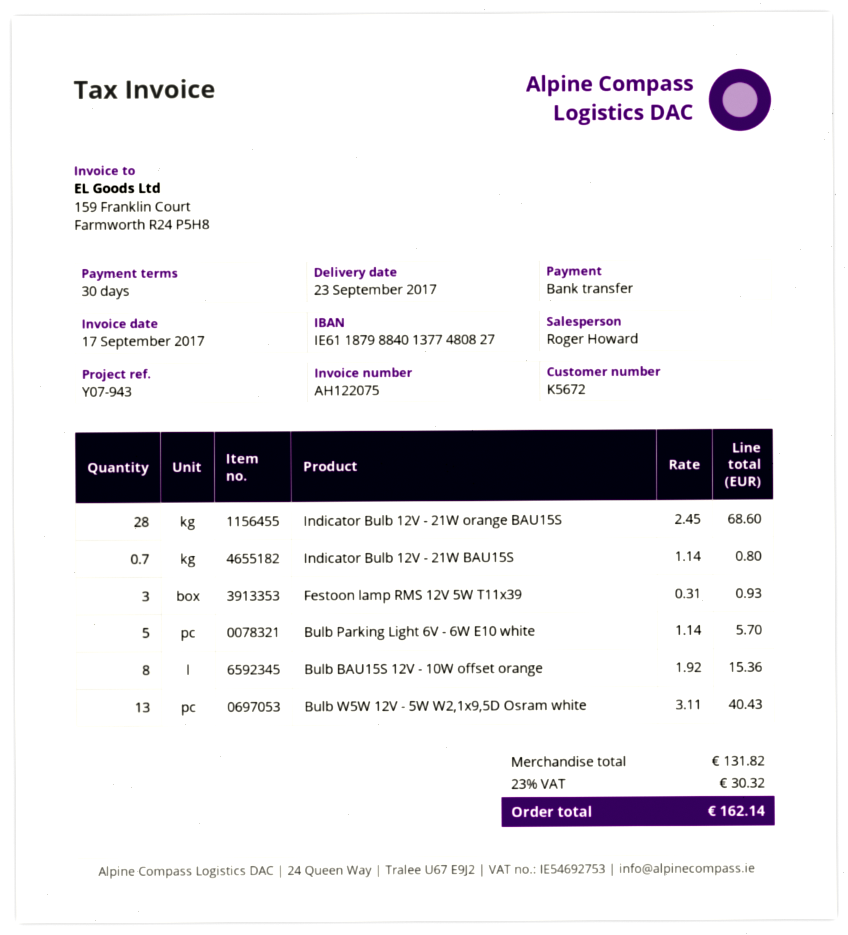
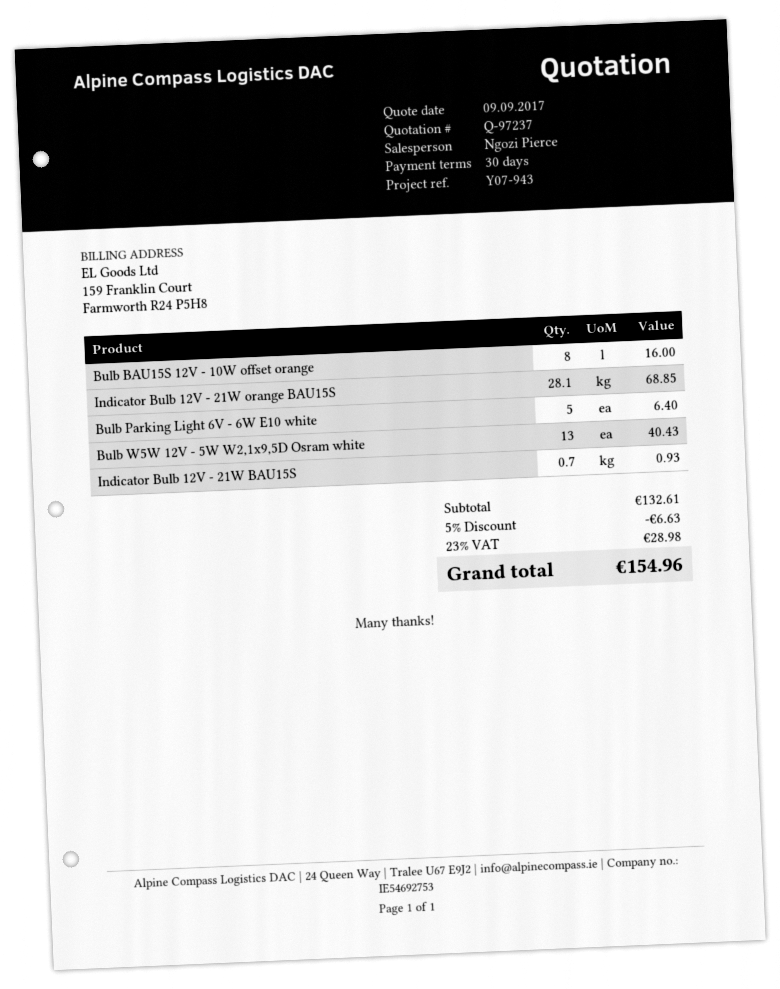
sales rep: Roger Howard -> Ngozi Pierce
Indicator Bulb 12V - 21W orange BAU15S: 28 for 68.60 -> 28.1 for 68.85
Indicator Bulb 12V - 21W BAU15S: 0.7 for 0.80 -> 0.7 for 0.93
Festoon lamp RMS 12V 5W T11x39: 3 for 0.93 -> none
Bulb Parking Light 6V - 6W E10 white: 5 for 5.70 -> 5 for 6.40
Bulb BAU15S 12V - 10W offset orange: 8 for 15.36 -> 8 for 16.00
subtotal: 131.82 -> 132.61
discount: none -> 5% = 6.63
tax: 23% = 30.32 -> 23% = 28.98
total: 162.14 -> 154.96

